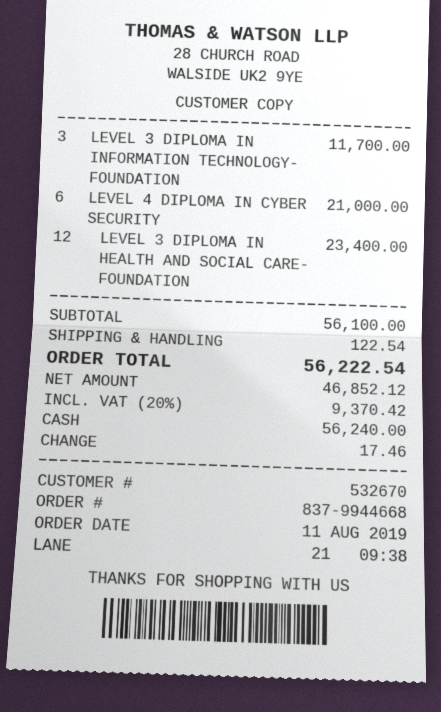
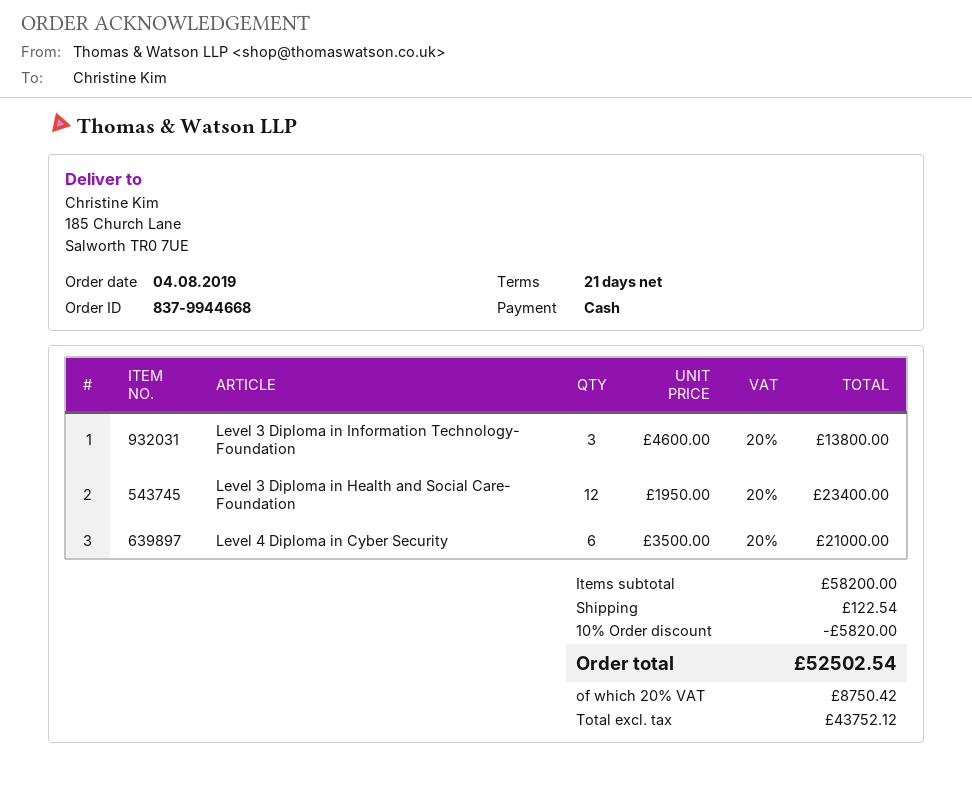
order date: 2019-08-11 -> 2019-08-04
LEVEL 3 DIPLOMA IN INFORMATION TECHNOLOGY- FOUNDATION: 3 for 11700.00 -> 3 for 13800.00
subtotal: 56100.00 -> 58200.00
discount: none -> 10% = 5820.00
net: 46852.12 -> 43752.12
tax: 20% = 9370.42 -> 20% = 8750.42
total: 56222.54 -> 52502.54

